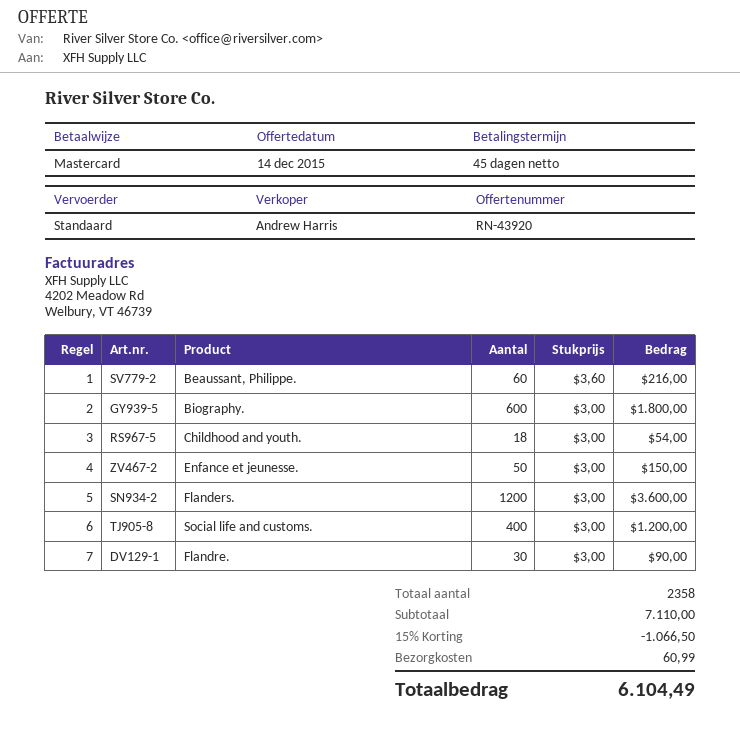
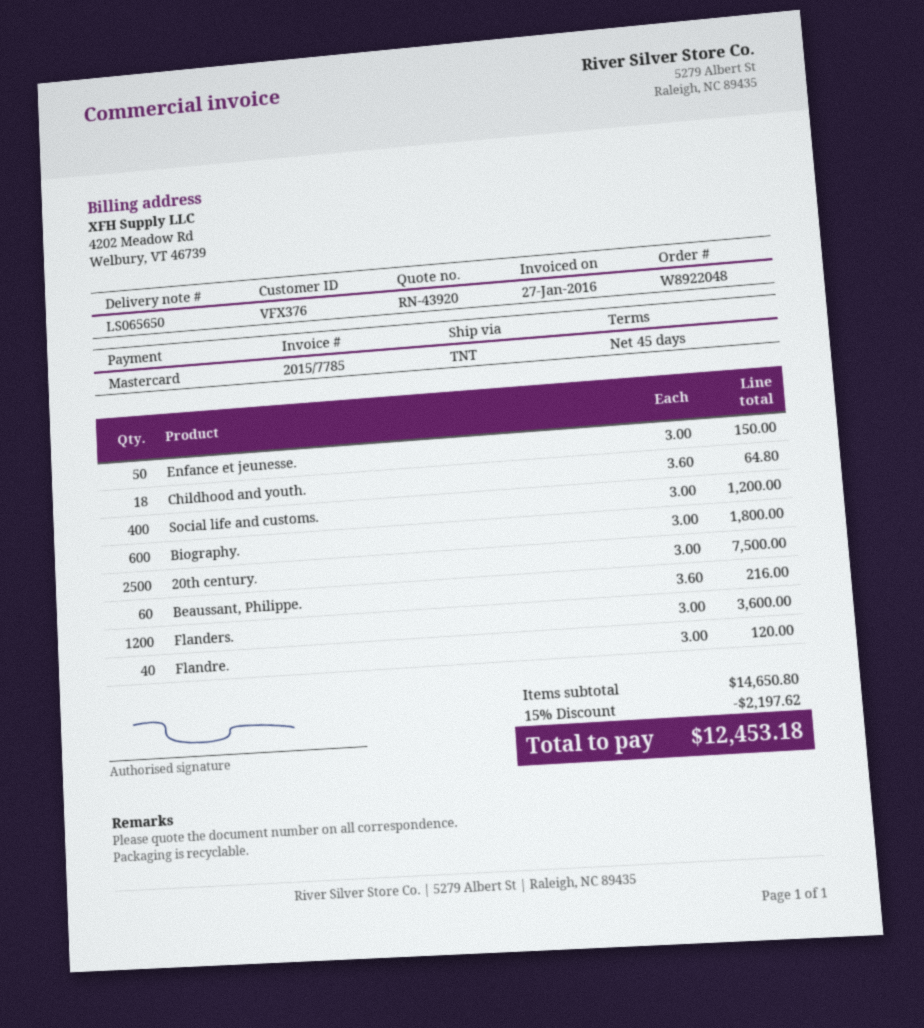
shipping method: standard -> TNT
Childhood and youth.: 18 x 3.00 = 54.00 -> 18 x 3.60 = 64.80
Flandre.: 30 x 3.00 = 90.00 -> 40 x 3.00 = 120.00
20th century.: none -> 2500 x 3.00 = 7500.00
subtotal: 7110.00 -> 14650.80
discount: 15% = 1066.50 -> 15% = 2197.62
shipping: 60.99 -> none
total: 6104.49 -> 12453.18

